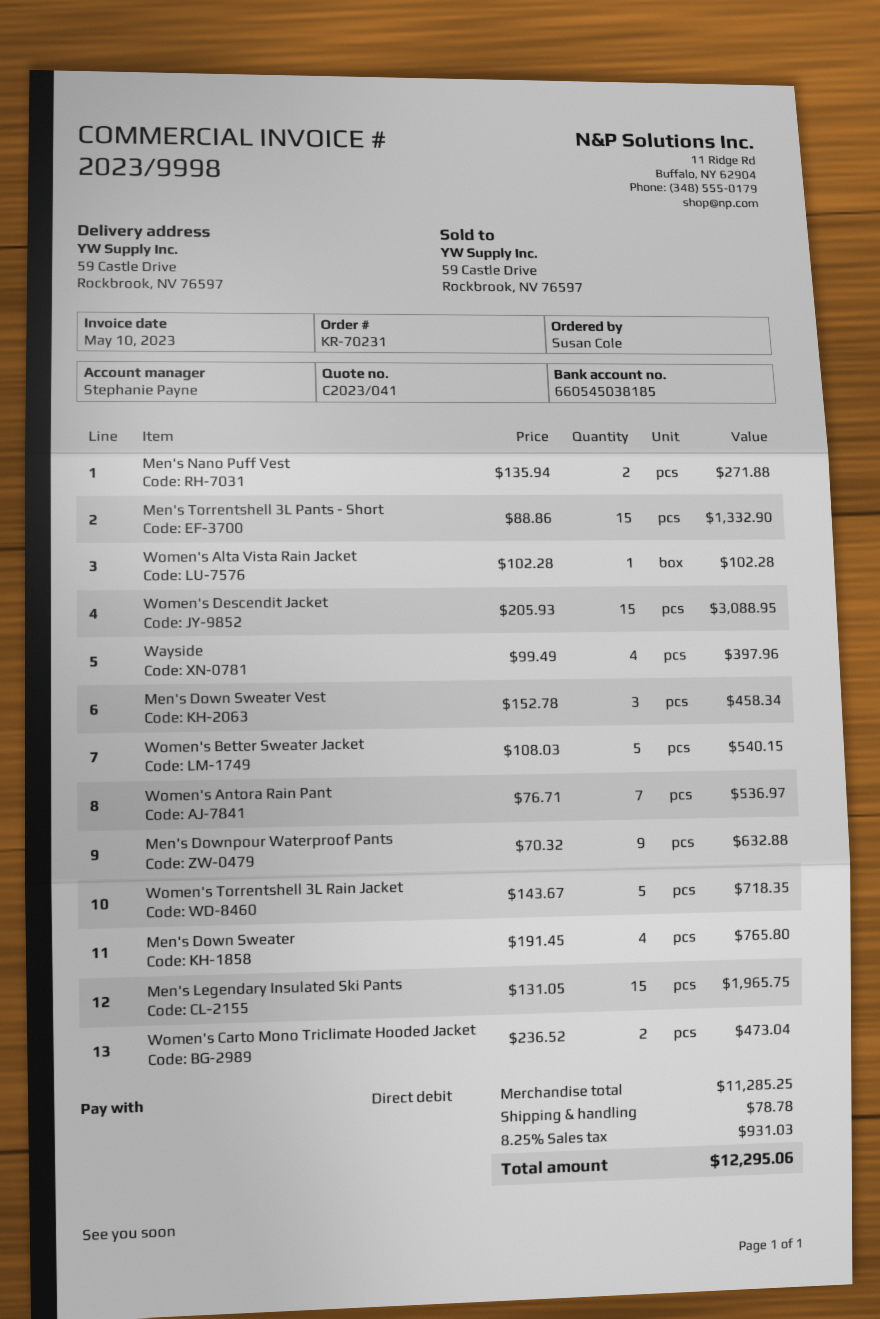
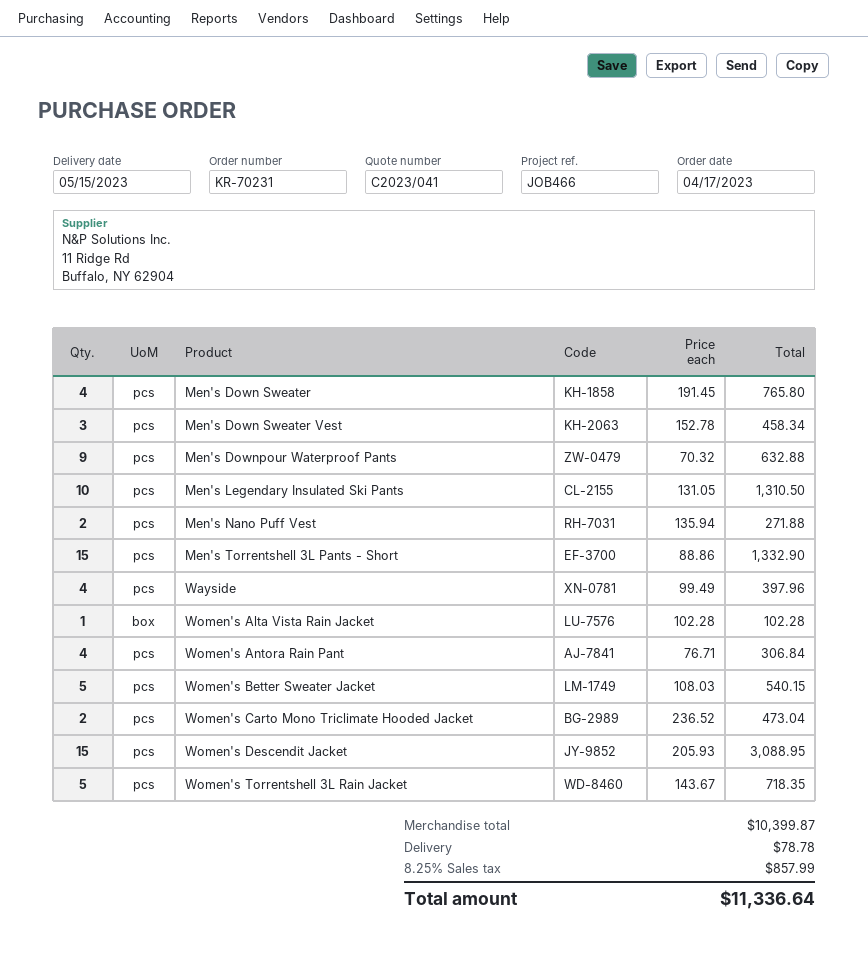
Women's Antora Rain Pant: 7 x 76.71 = 536.97 -> 4 x 76.71 = 306.84
Men's Legendary Insulated Ski Pants: 15 x 131.05 = 1965.75 -> 10 x 131.05 = 1310.50
subtotal: 11285.25 -> 10399.87
tax: 8.25% = 931.03 -> 8.25% = 857.99
total: 12295.06 -> 11336.64

